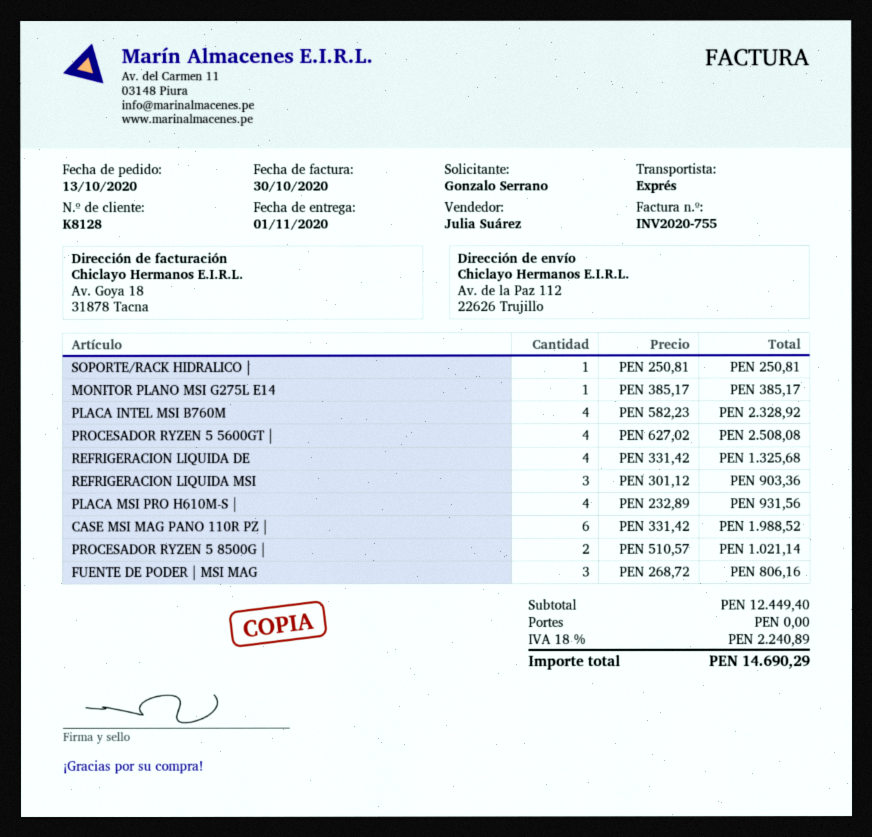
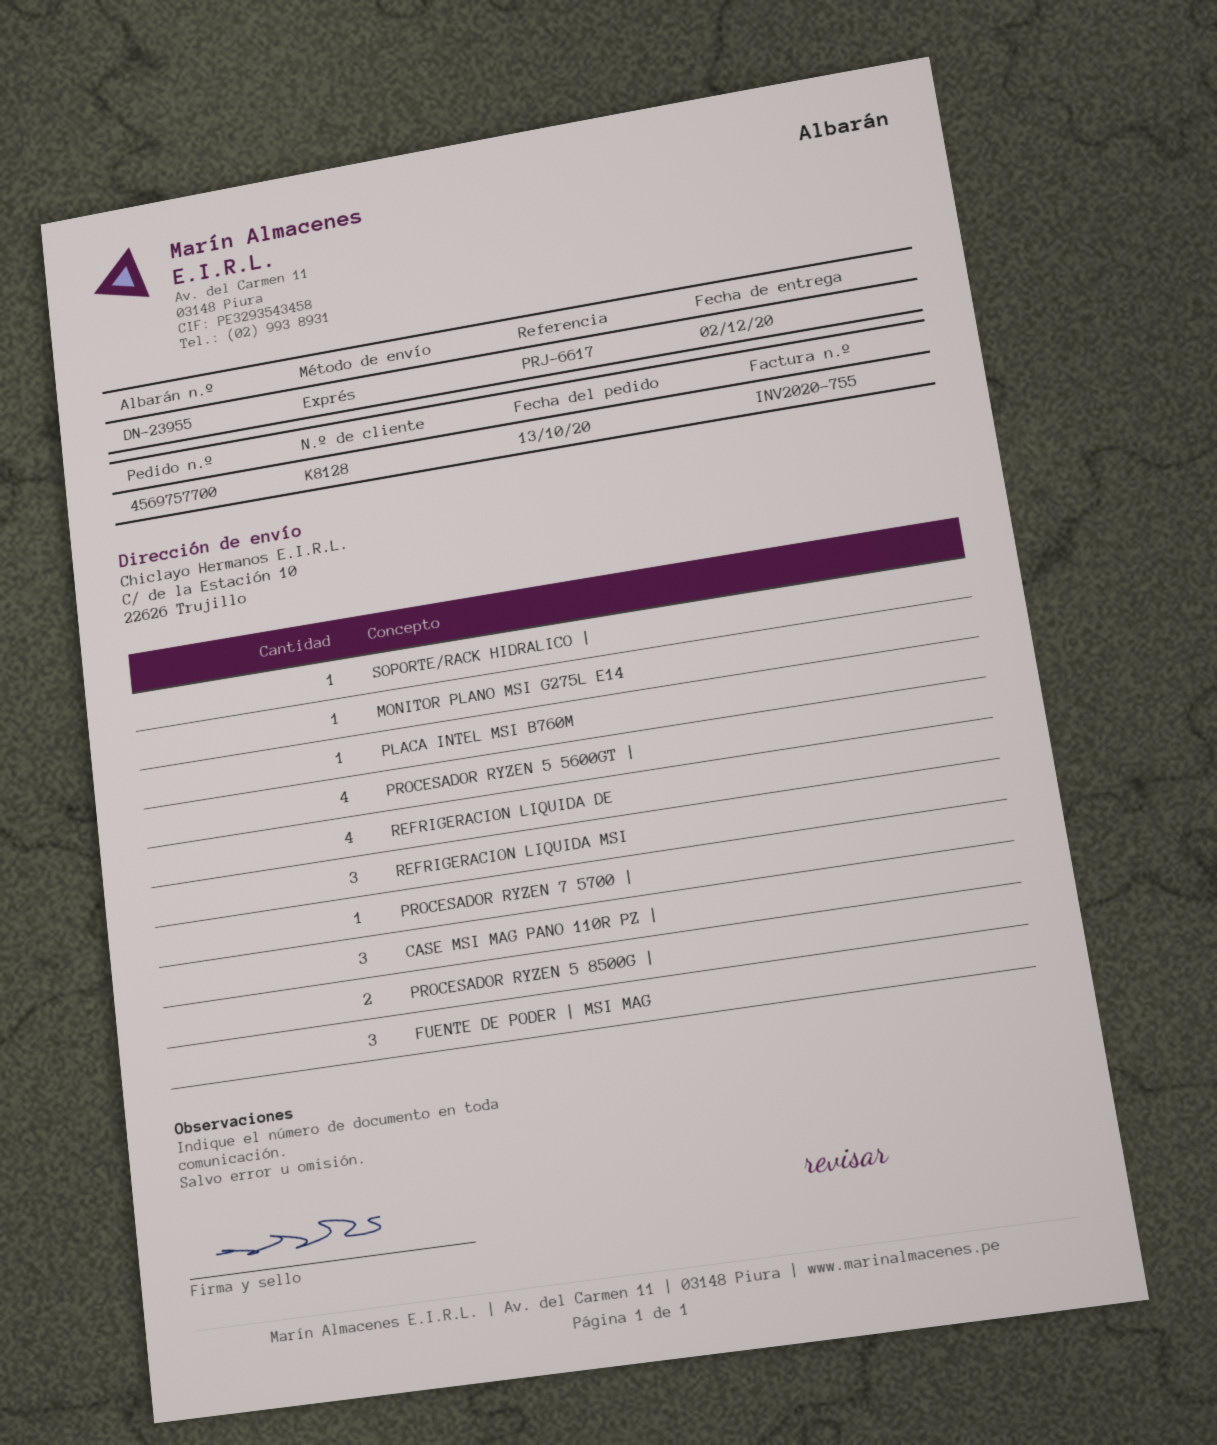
delivery date: 2020-11-01 -> 2020-12-02
ship to: Av. de la Paz 112, 22626 Trujillo -> C/ de la Estación 10, 22626 Trujillo
PLACA INTEL MSI B760M: 4 -> 1
PLACA MSI PRO H610M-S |: 4 -> none
CASE MSI MAG PANO 110R PZ |: 6 -> 3
PROCESADOR RYZEN 7 5700 |: none -> 1

